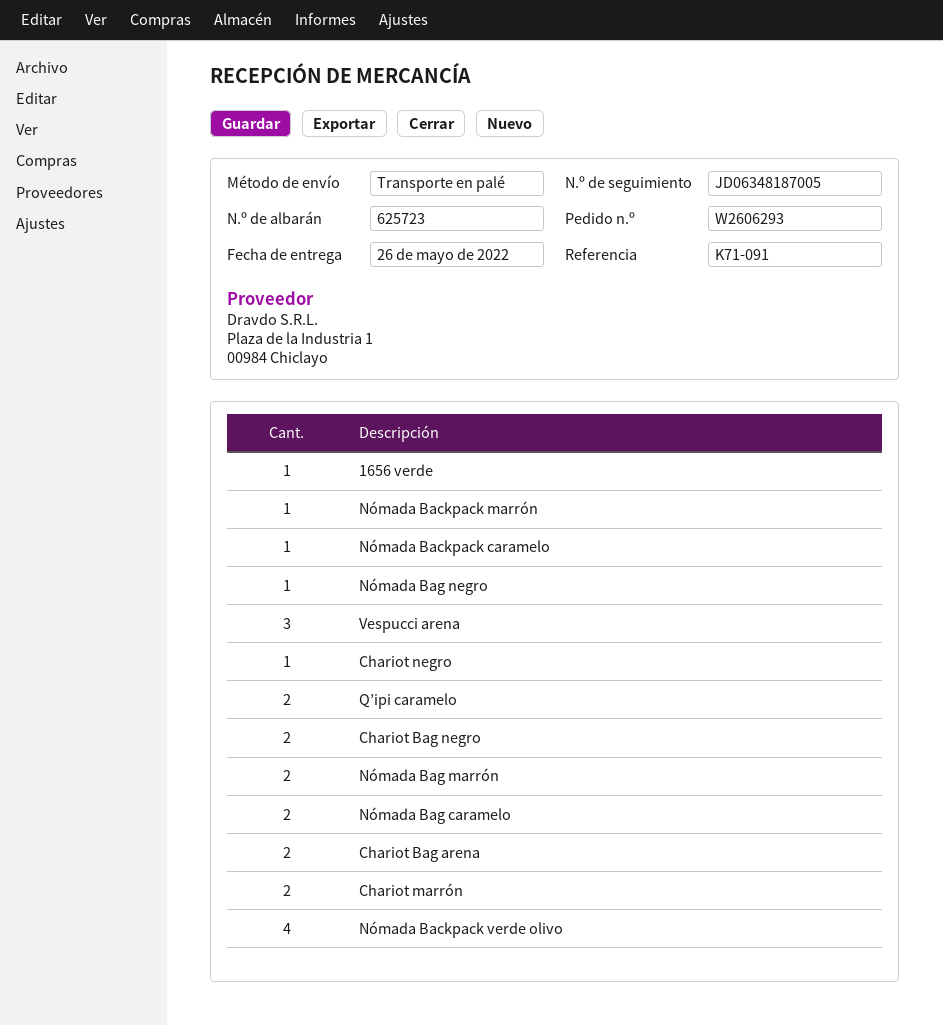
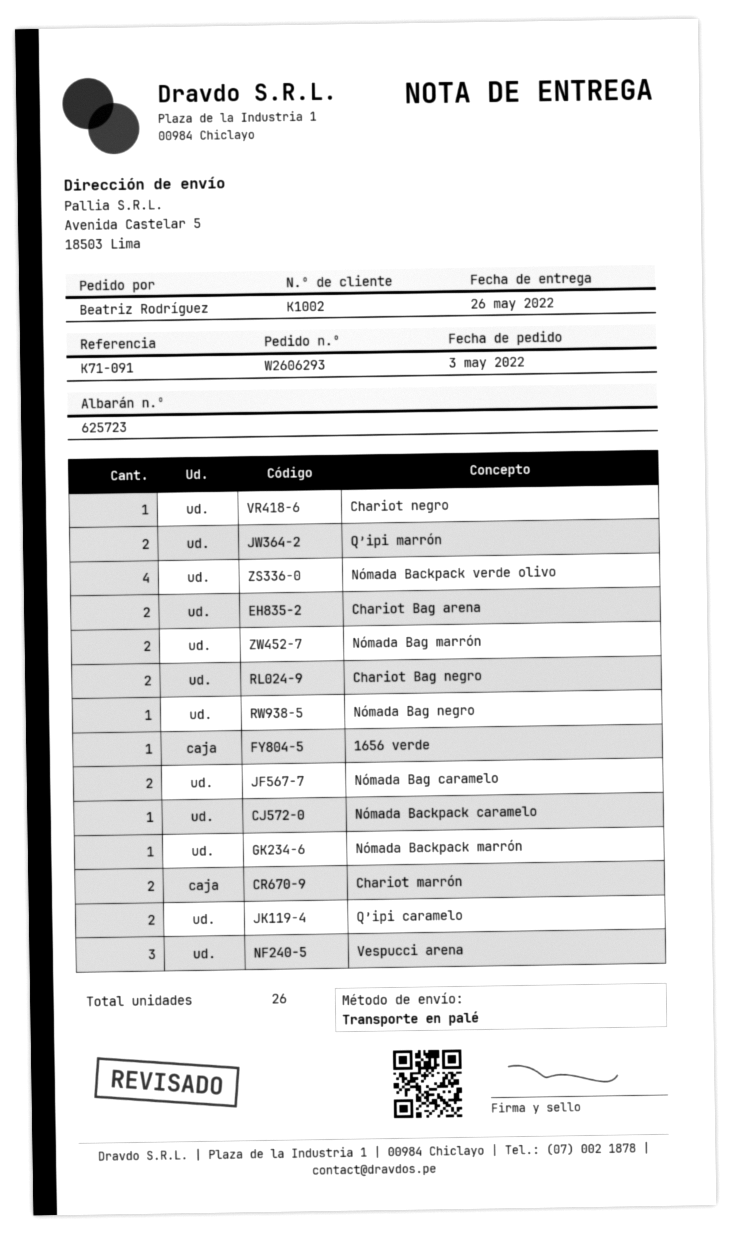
Q’ipi marrón: none -> 2

